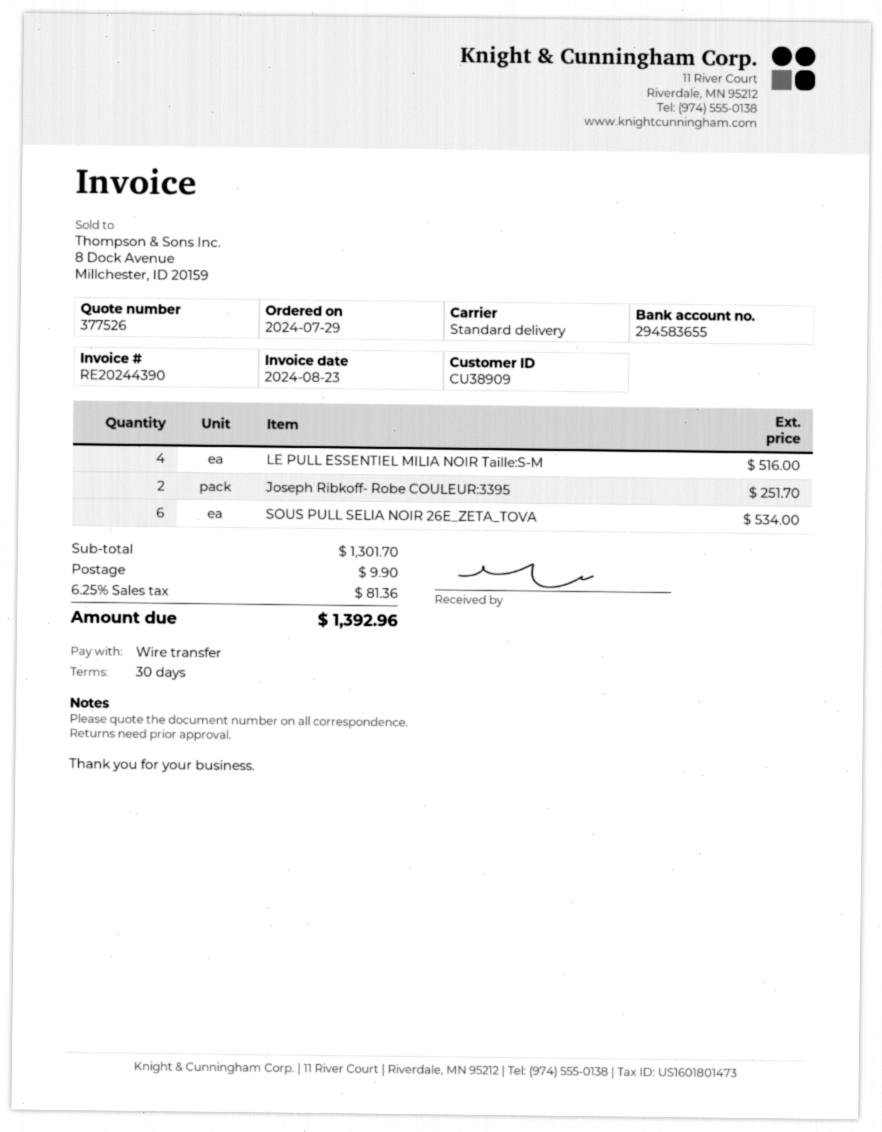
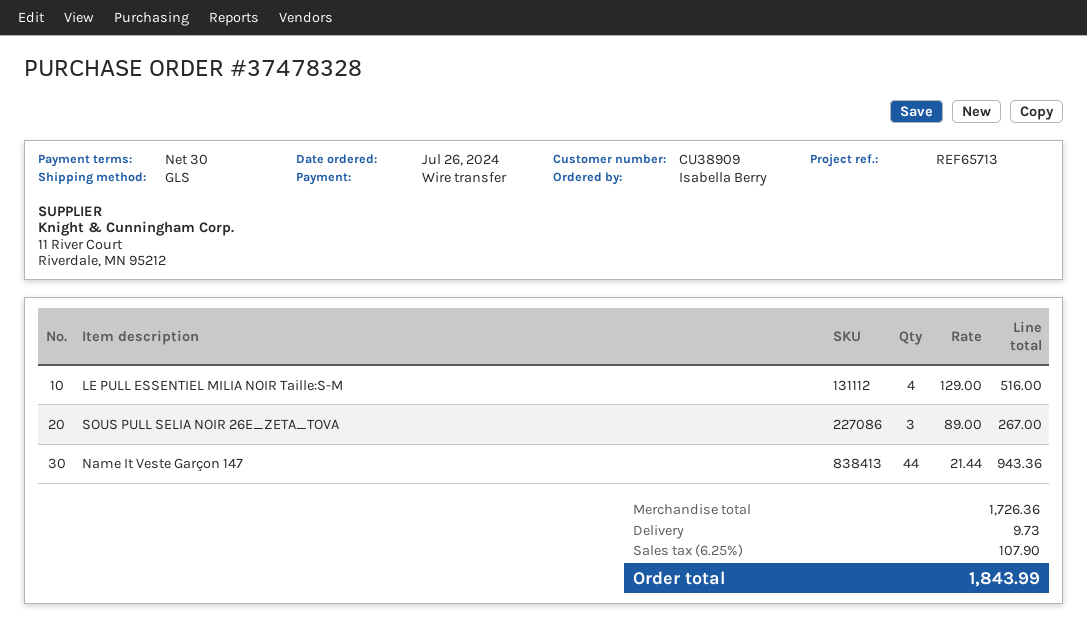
order date: 2024-07-29 -> 2024-07-26
shipping method: standard -> GLS
Joseph Ribkoff- Robe COULEUR:3395: 2 for 251.70 -> none
SOUS PULL SELIA NOIR 26E_ZETA_TOVA: 6 for 534.00 -> 3 for 267.00
Name It Veste Garçon 147: none -> 44 for 943.36
subtotal: 1301.70 -> 1726.36
shipping: 9.90 -> 9.73
tax: 6.25% = 81.36 -> 6.25% = 107.90
total: 1392.96 -> 1843.99

